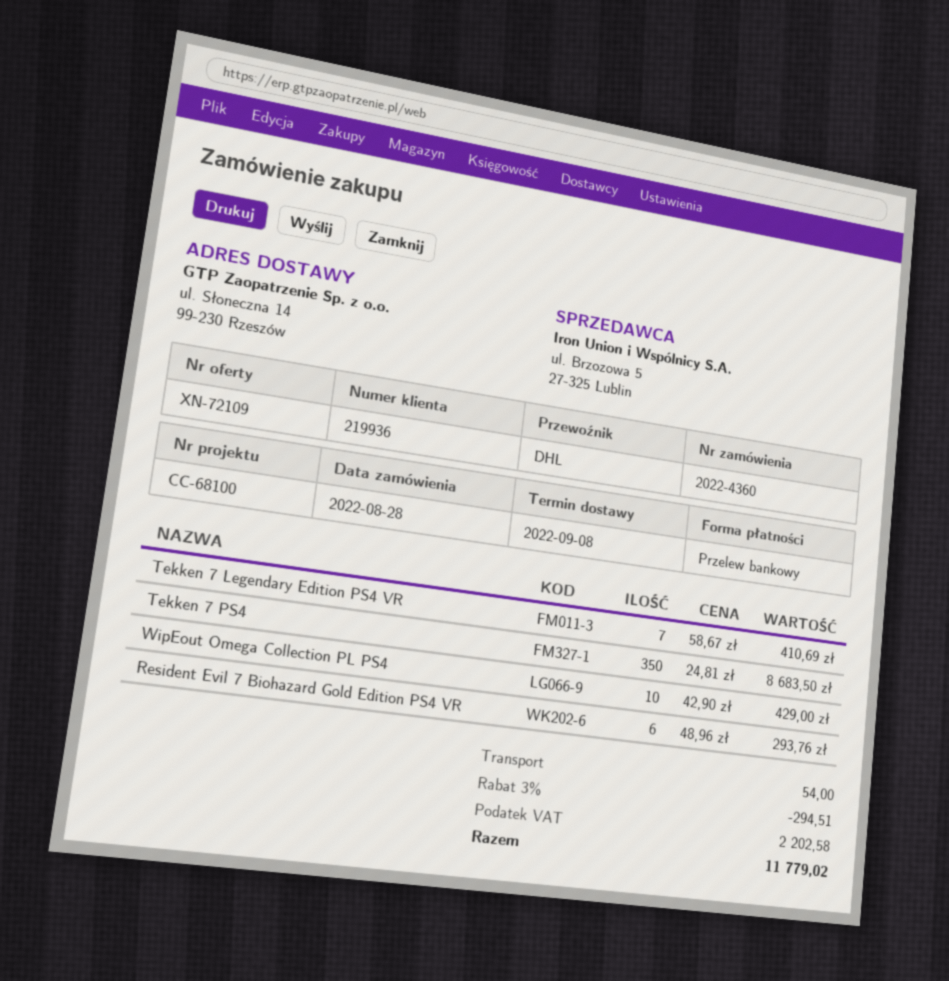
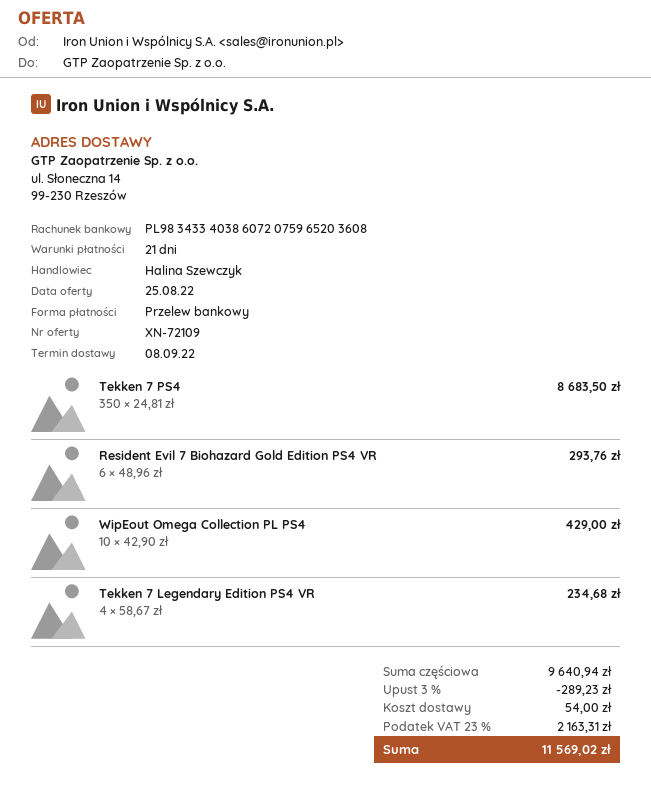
Tekken 7 Legendary Edition PS4 VR: 7 x 58.67 = 410.69 -> 4 x 58.67 = 234.68
discount: 3% = 294.51 -> 3% = 289.23
tax: 2202.58 -> 2163.31
total: 11779.02 -> 11569.02

